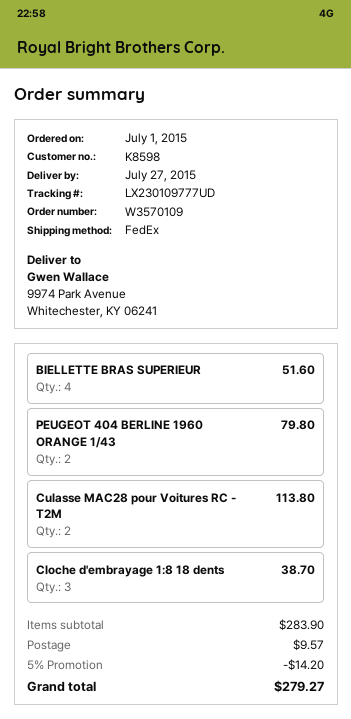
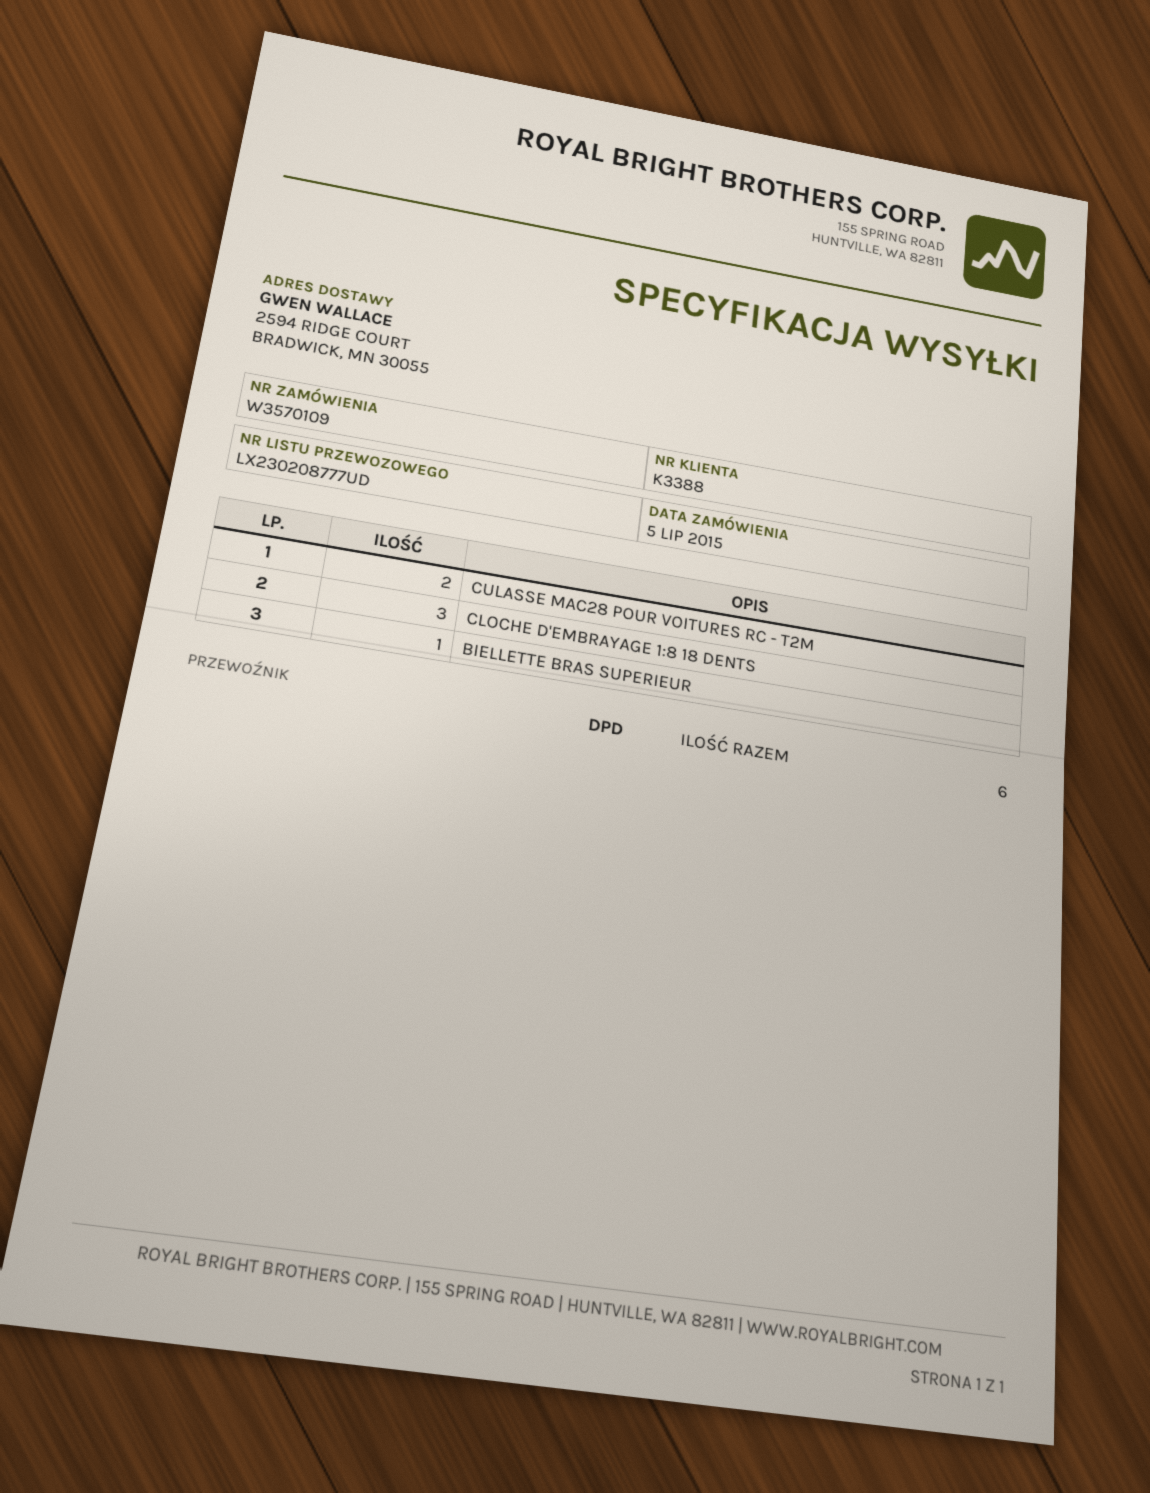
order date: 2015-07-01 -> 2015-07-05
customer number: K8598 -> K3388
shipping method: FedEx -> DPD
tracking number: LX230109777UD -> LX230208777UD
ship to: 9974 Park Avenue, Whitechester, KY 06241 -> 2594 RIDGE COURT, BRADWICK, MN 30055
BIELLETTE BRAS SUPERIEUR: 4 -> 1
PEUGEOT 404 BERLINE 1960 ORANGE 1/43: 2 -> none

